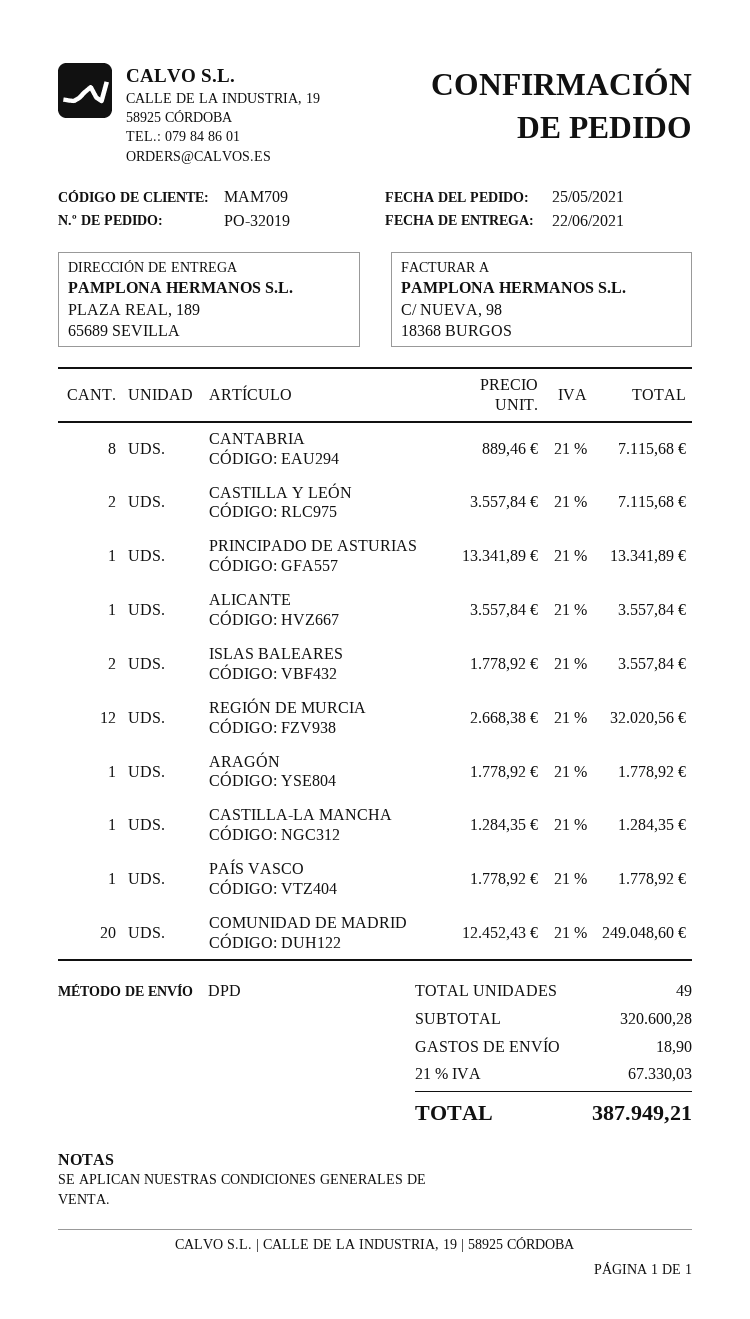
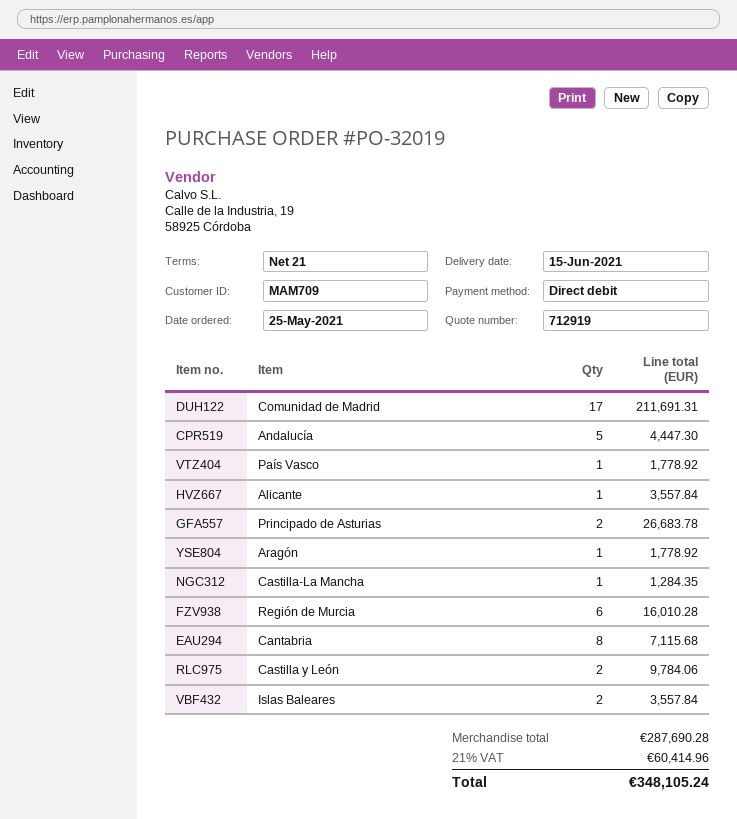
delivery date: 2021-06-22 -> 2021-06-15
CASTILLA Y LEÓN: 2 for 7115.68 -> 2 for 9784.06
PRINCIPADO DE ASTURIAS: 1 for 13341.89 -> 2 for 26683.78
REGIÓN DE MURCIA: 12 for 32020.56 -> 6 for 16010.28
COMUNIDAD DE MADRID: 20 for 249048.60 -> 17 for 211691.31
Andalucía: none -> 5 for 4447.30
subtotal: 320600.28 -> 287690.28
shipping: 18.90 -> none
tax: 21% = 67330.03 -> 21% = 60414.96
total: 387949.21 -> 348105.24

